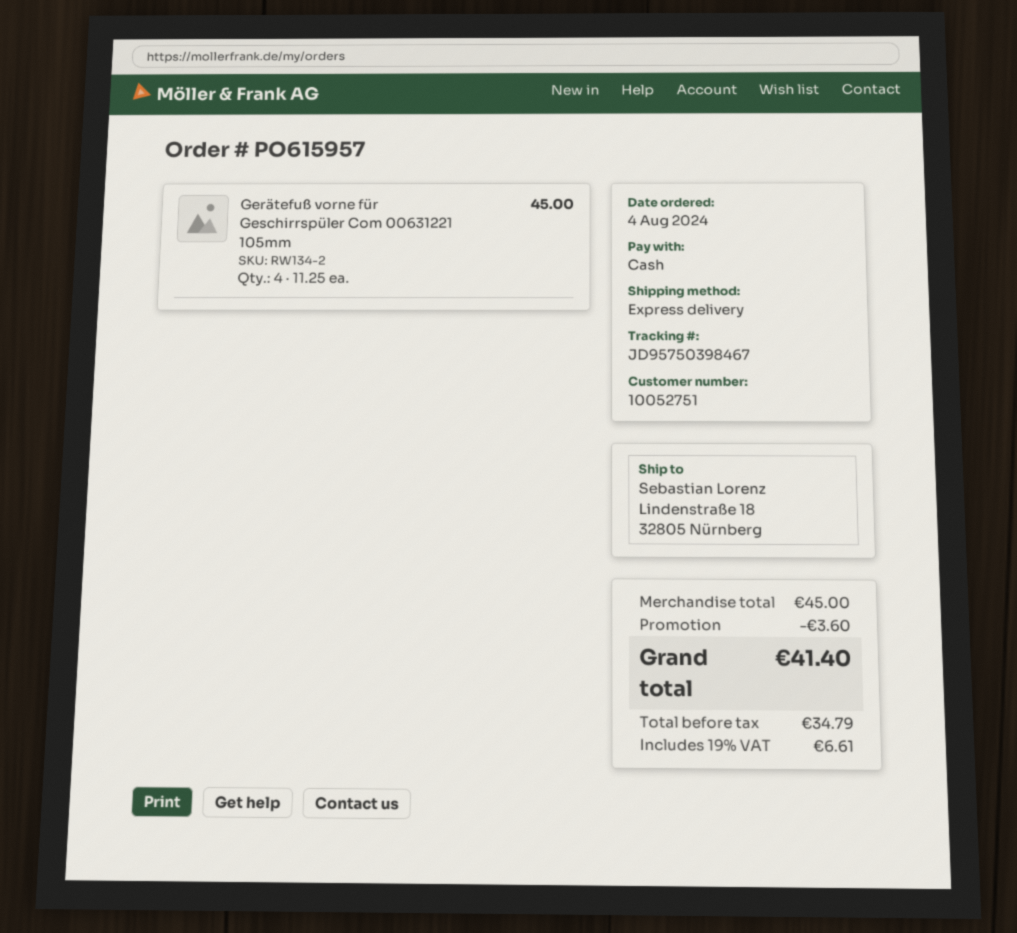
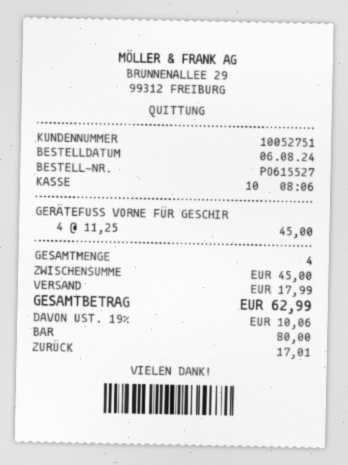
order number: PO615957 -> PO615527
order date: 2024-08-04 -> 2024-08-06
discount: 3.60 -> none
shipping: none -> 17.99
tax: 19% = 6.61 -> 19% = 10.06
total: 41.40 -> 62.99

